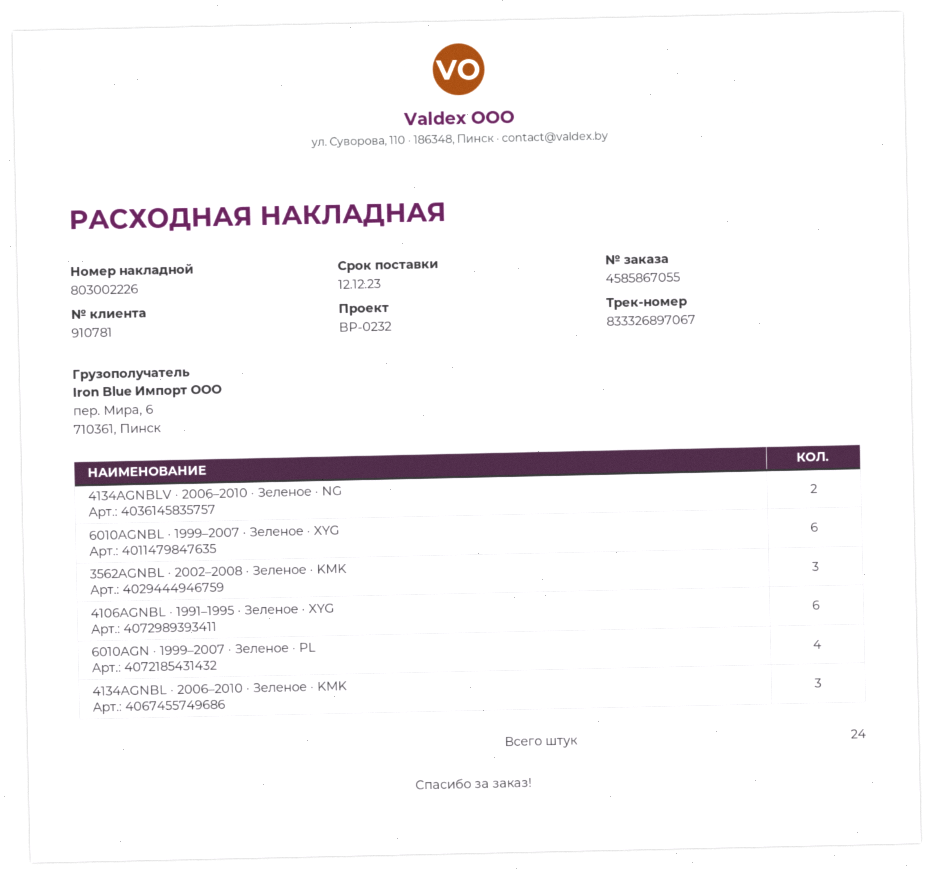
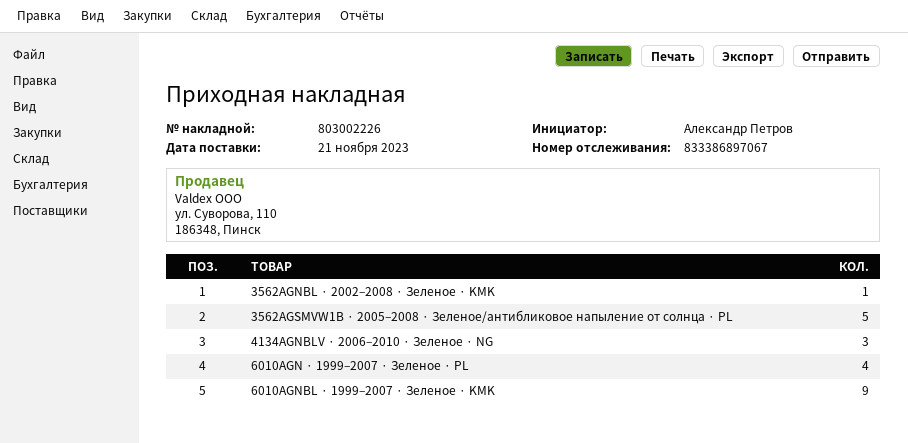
delivery date: 2023-12-12 -> 2023-11-21
tracking number: 833326897067 -> 833386897067
4134AGNBLV · 2006–2010 · Зеленое · NG: 2 -> 3
6010AGNBL · 1999–2007 · Зеленое · XYG: 6 -> none
3562AGNBL · 2002–2008 · Зеленое · KMK: 3 -> 1
4106AGNBL · 1991–1995 · Зеленое · XYG: 6 -> none
4134AGNBL · 2006–2010 · Зеленое · KMK: 3 -> none
3562AGSMVW1B · 2005–2008 · Зеленое/антибликовое напыление от солнца · PL: none -> 5
6010AGNBL · 1999–2007 · Зеленое · KMK: none -> 9

